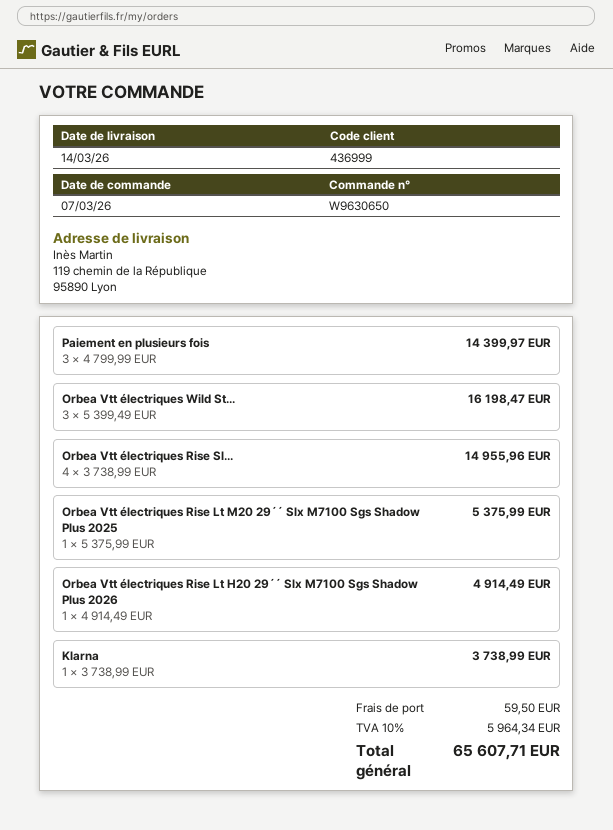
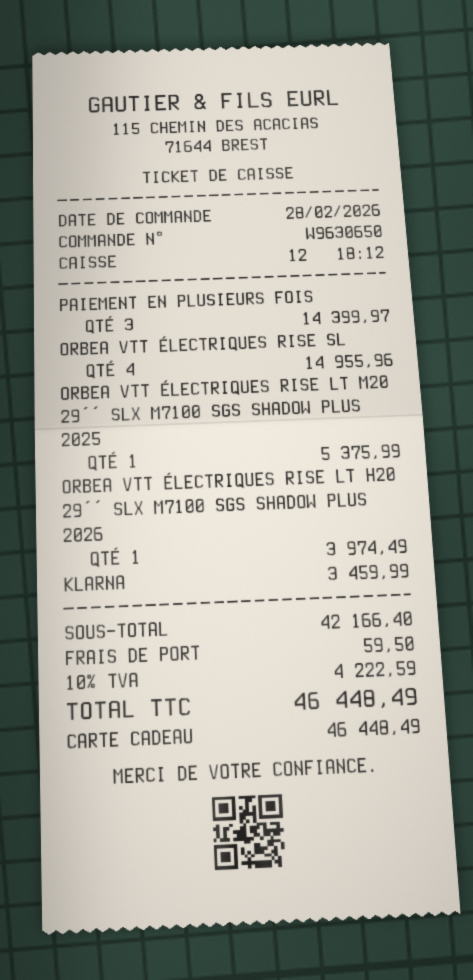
order date: 2026-03-07 -> 2026-02-28
Orbea Vtt électriques Wild St...: 3 for 16198.47 -> none
Orbea Vtt électriques Rise Lt H20 29´´ Slx M7100 Sgs Shadow Plus 2026: 1 for 4914.49 -> 1 for 3974.49
Klarna: 1 for 3738.99 -> 1 for 3459.99
tax: 10% = 5964.34 -> 10% = 4222.59
total: 65607.71 -> 46448.49

